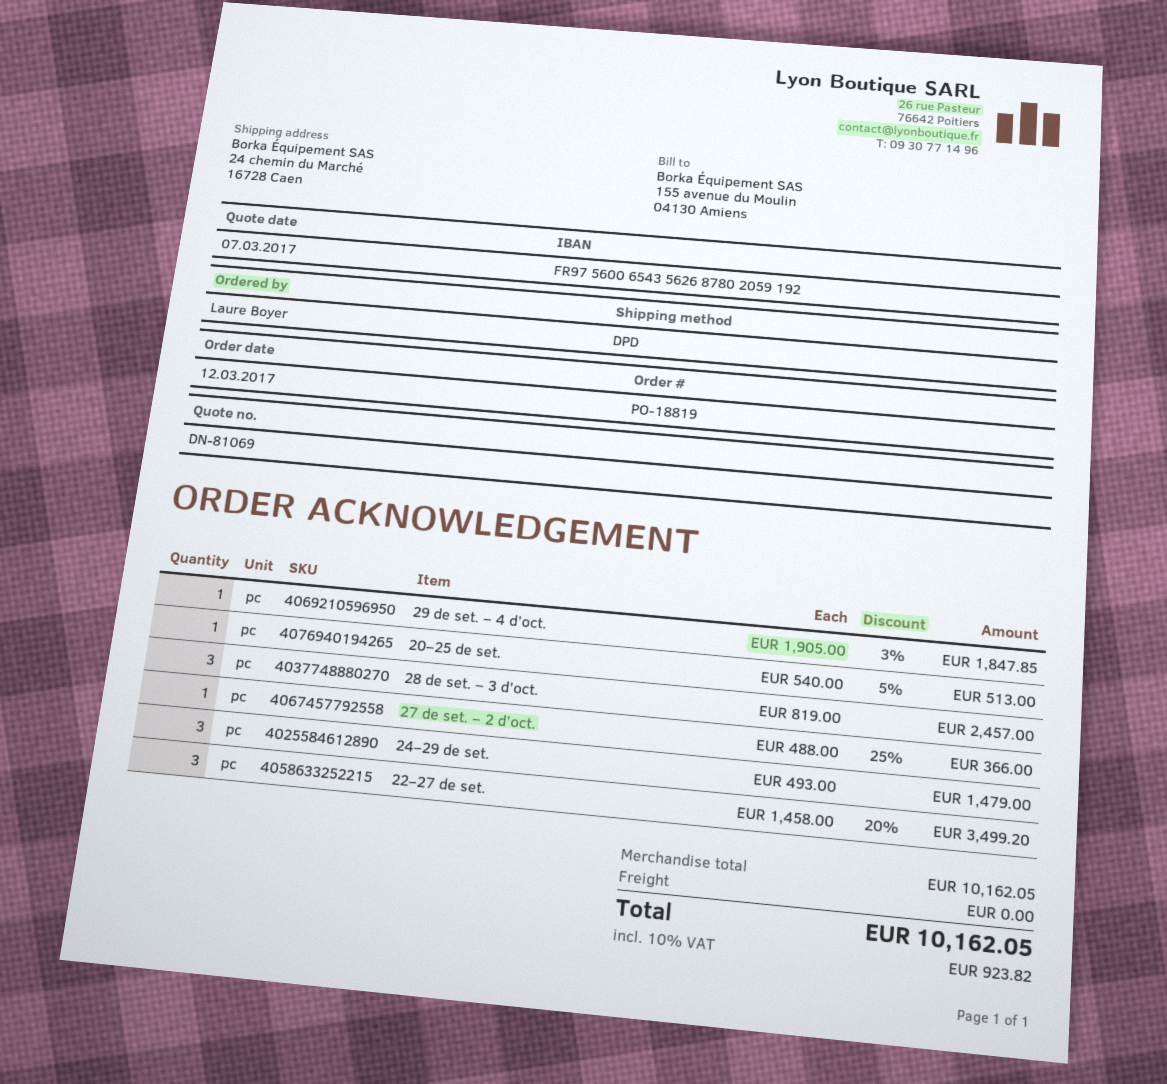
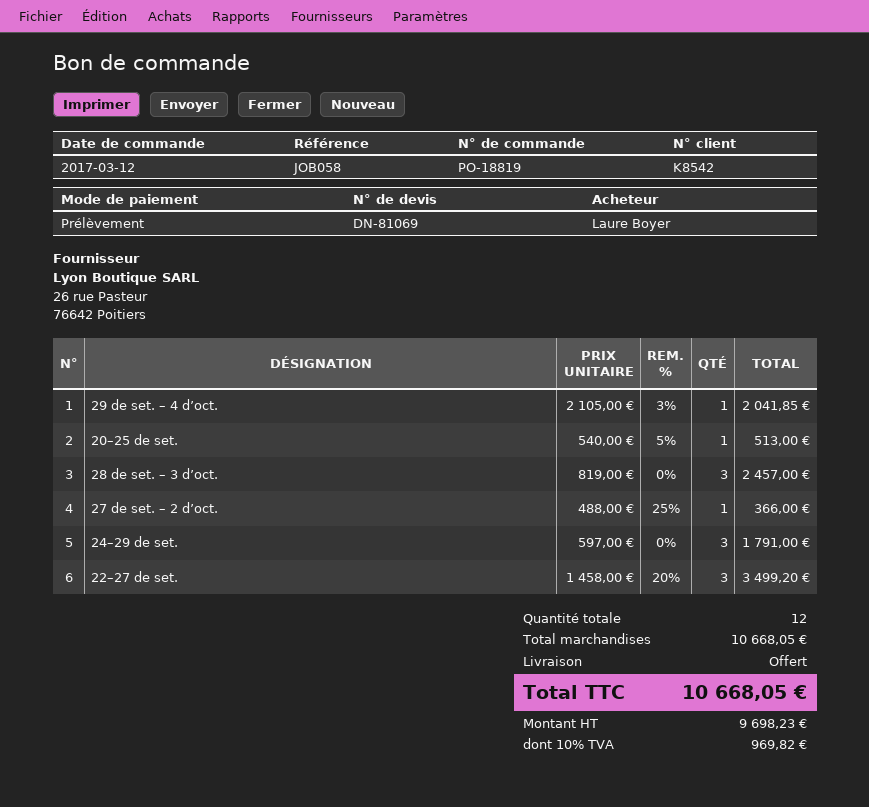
29 de set. – 4 d’oct.: 1 x 1905.00 - 3% = 1847.85 -> 1 x 2105.00 - 3% = 2041.85
24–29 de set.: 3 x 493.00 = 1479.00 -> 3 x 597.00 = 1791.00
subtotal: 10162.05 -> 10668.05
tax: 10% = 923.82 -> 10% = 969.82
total: 10162.05 -> 10668.05

